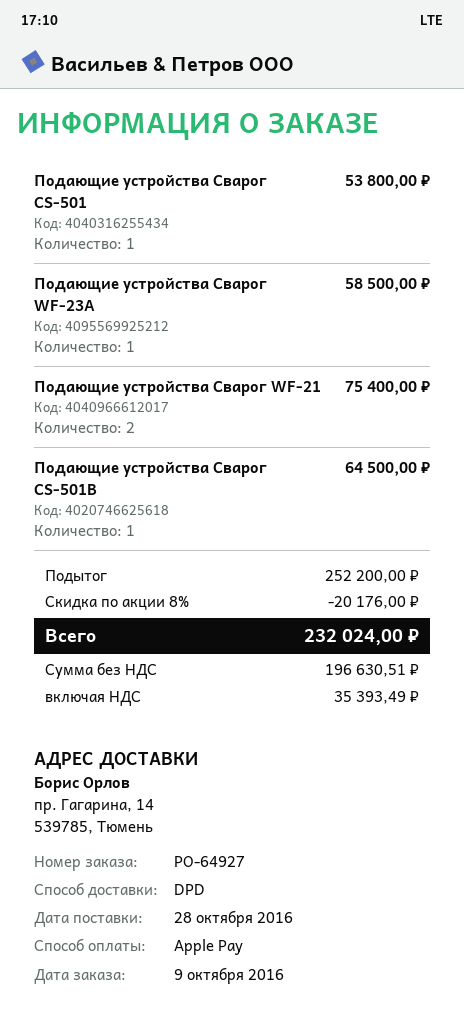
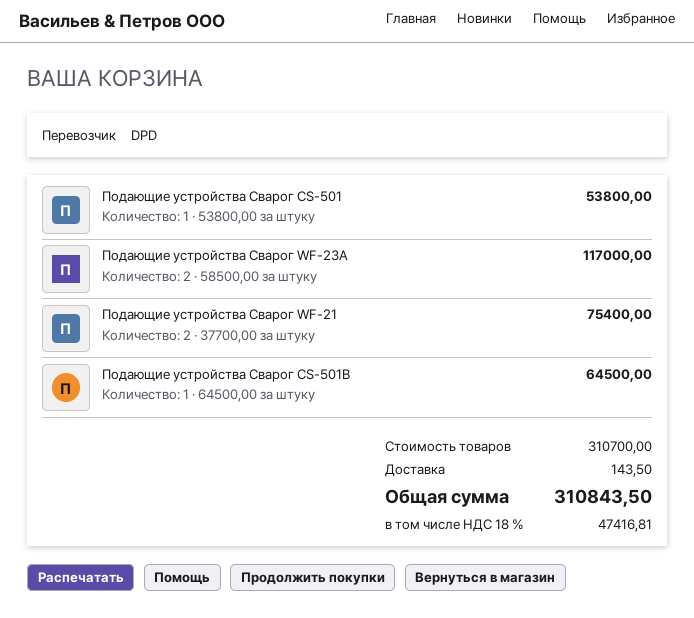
Подающие устройства Сварог WF-23А: 1 for 58500.00 -> 2 for 117000.00
subtotal: 252200.00 -> 310700.00
discount: 8% = 20176.00 -> none
shipping: none -> 143.50
tax: 35393.49 -> 47416.81
total: 232024.00 -> 310843.50

